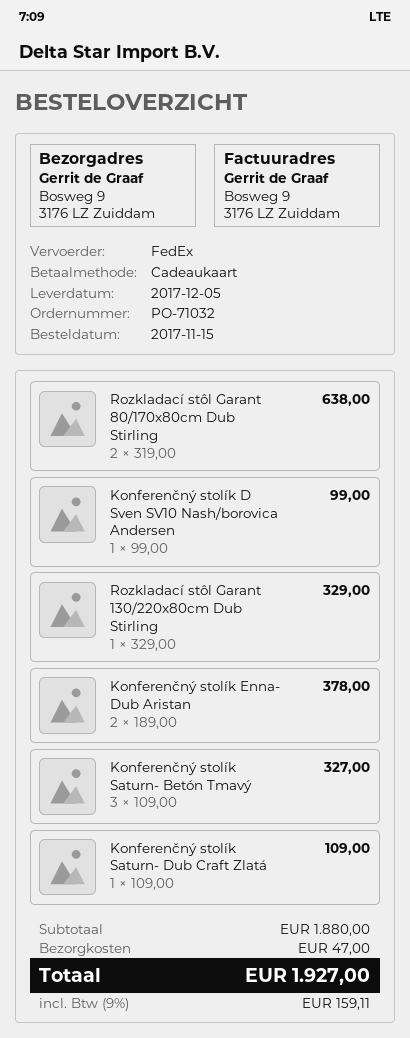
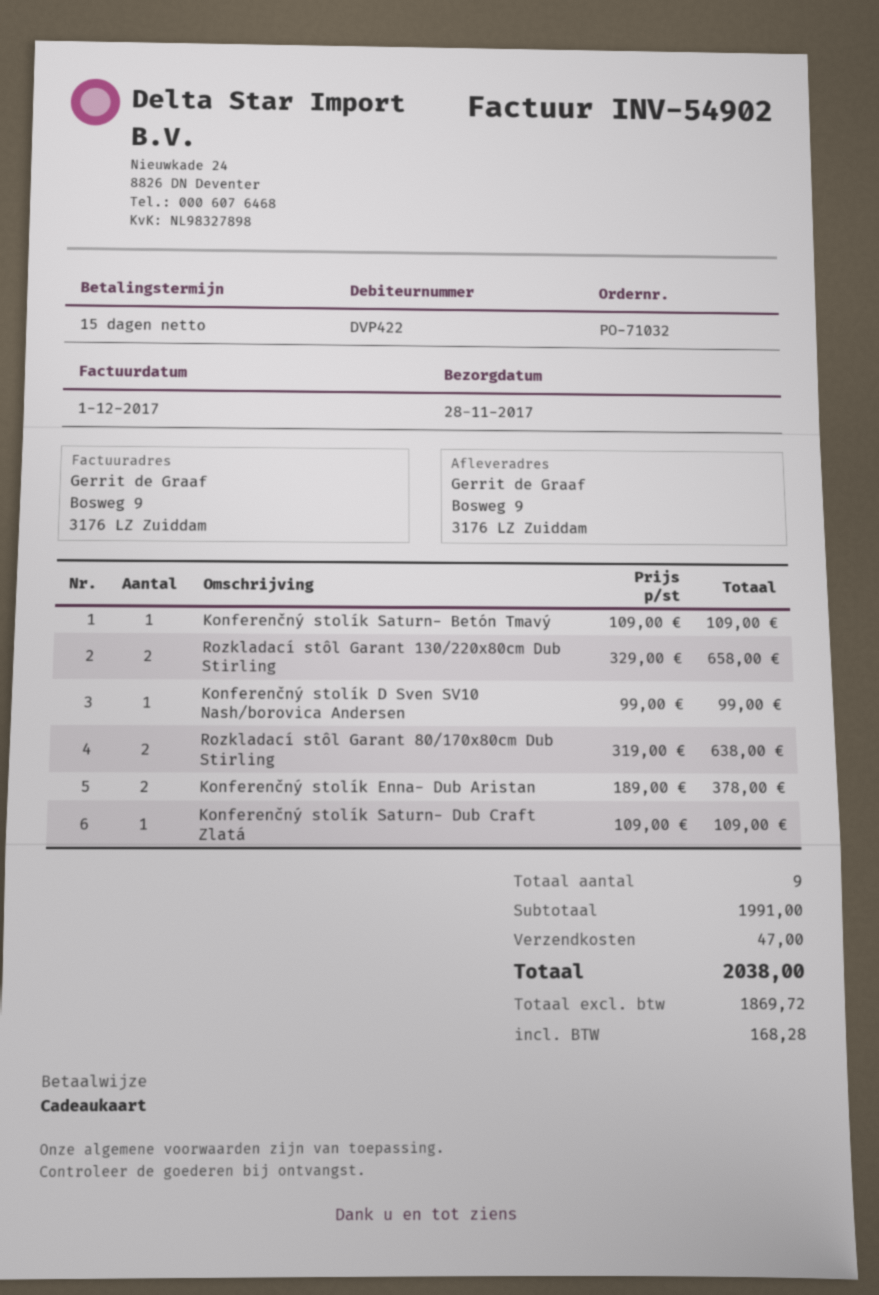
delivery date: 2017-12-05 -> 2017-11-28
Rozkladací stôl Garant 130/220x80cm Dub Stirling: 1 x 329.00 = 329.00 -> 2 x 329.00 = 658.00
Konferenčný stolík Saturn- Betón Tmavý: 3 x 109.00 = 327.00 -> 1 x 109.00 = 109.00
subtotal: 1880.00 -> 1991.00
tax: 159.11 -> 168.28
total: 1927.00 -> 2038.00

